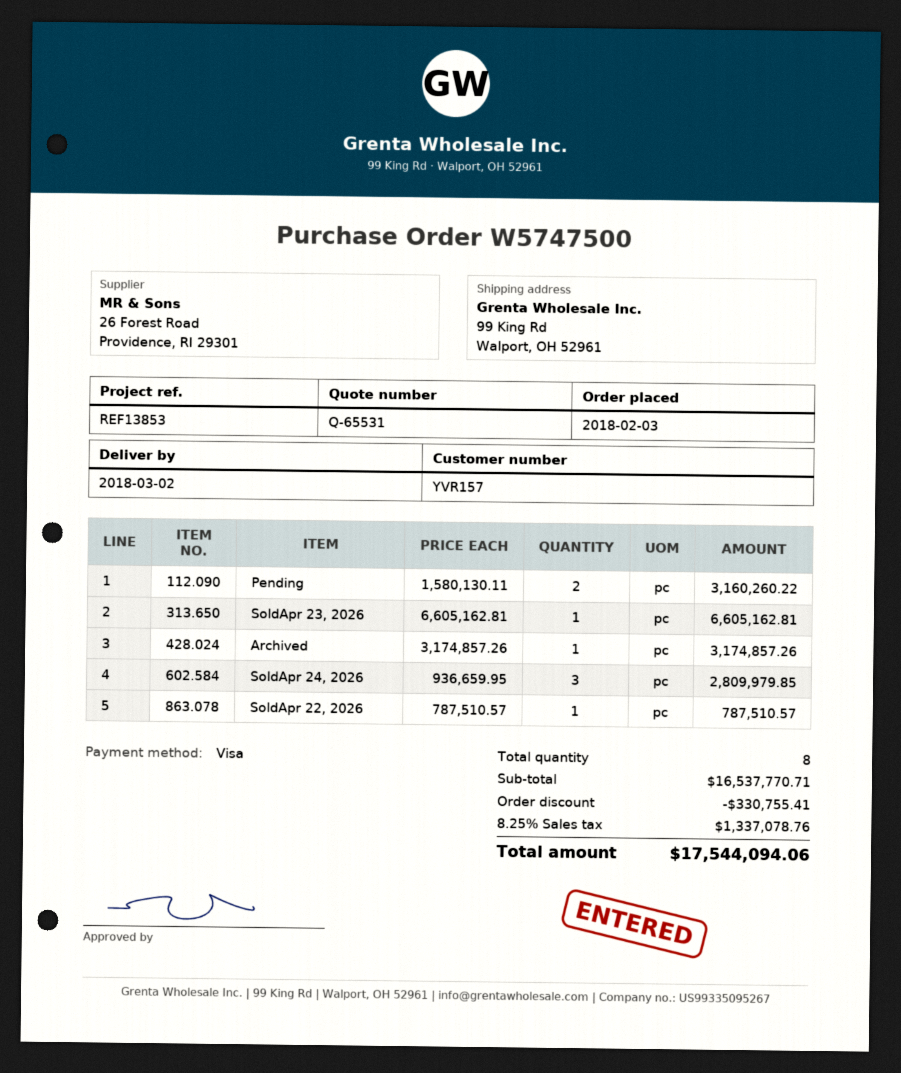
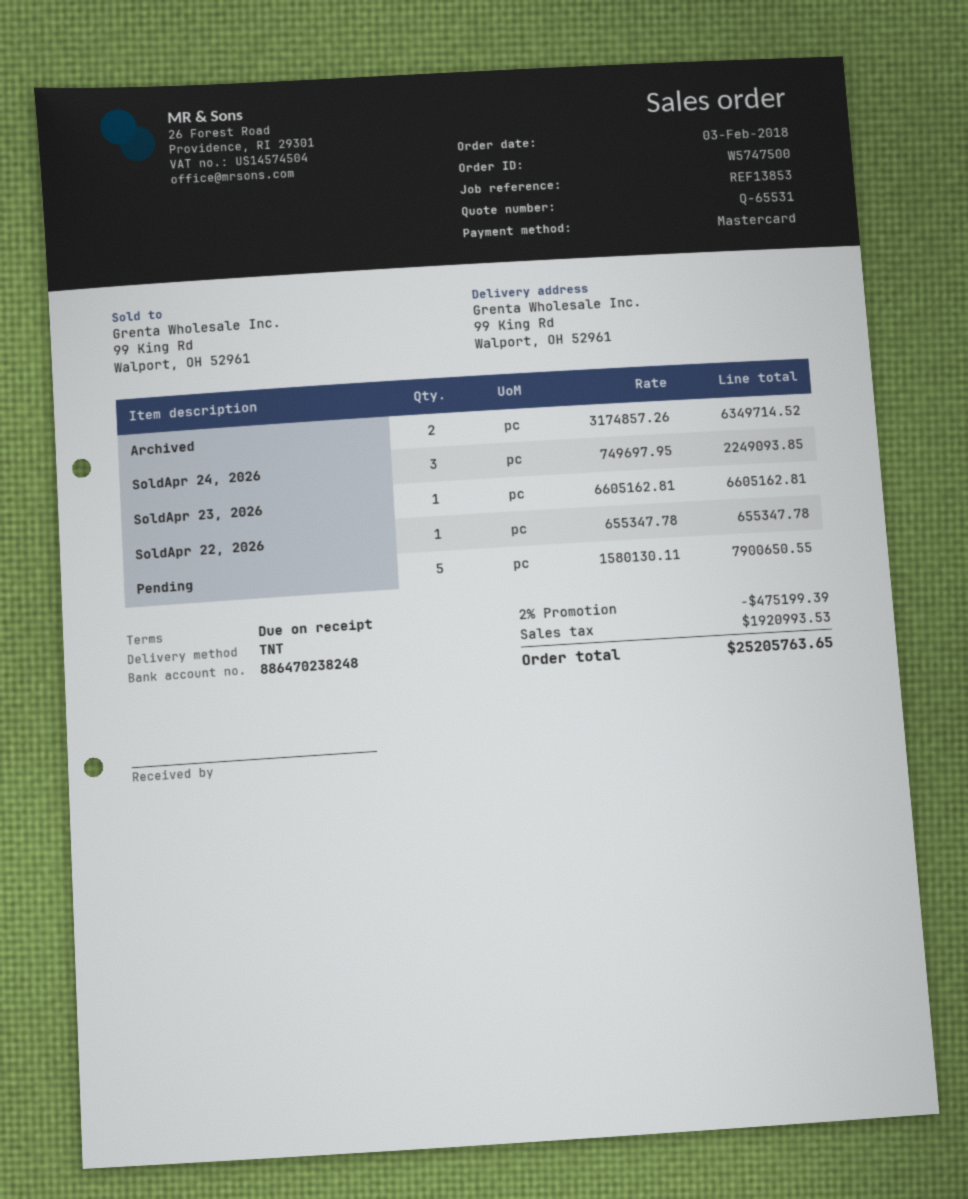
payment method: Visa -> Mastercard
Pending: 2 x 1580130.11 = 3160260.22 -> 5 x 1580130.11 = 7900650.55
Archived: 1 x 3174857.26 = 3174857.26 -> 2 x 3174857.26 = 6349714.52
SoldApr 24, 2026: 3 x 936659.95 = 2809979.85 -> 3 x 749697.95 = 2249093.85
SoldApr 22, 2026: 1 x 787510.57 = 787510.57 -> 1 x 655347.78 = 655347.78
discount: 330755.41 -> 475199.39
tax: 1337078.76 -> 1920993.53
total: 17544094.06 -> 25205763.65

